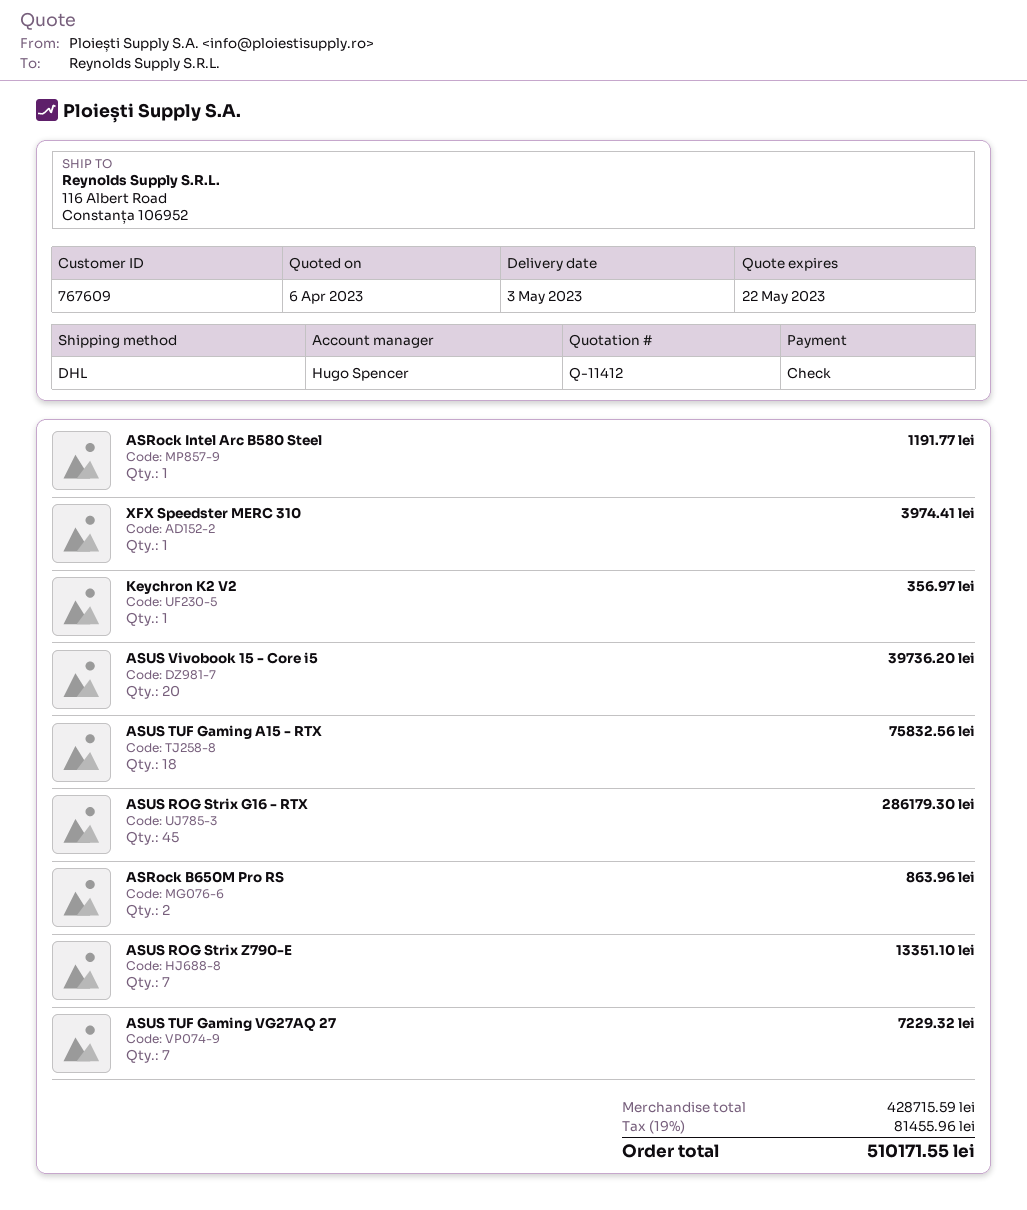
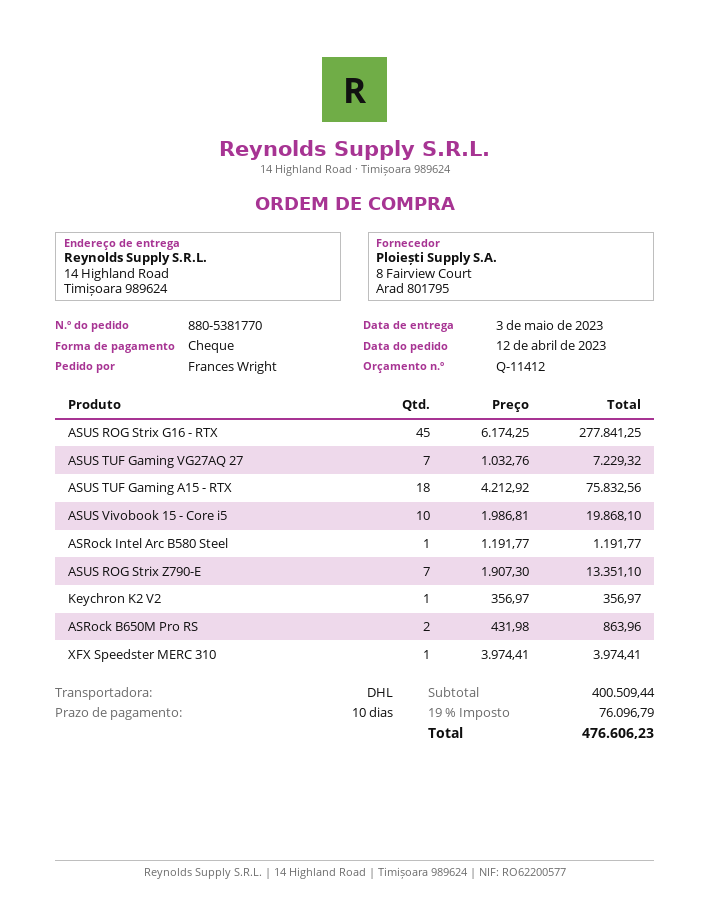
ship to: 116 Albert Road, Constanța 106952 -> 14 Highland Road, Timișoara 989624
ASUS Vivobook 15 - Core i5: 20 for 39736.20 -> 10 for 19868.10
ASUS ROG Strix G16 - RTX: 45 for 286179.30 -> 45 for 277841.25
subtotal: 428715.59 -> 400509.44
tax: 19% = 81455.96 -> 19% = 76096.79
total: 510171.55 -> 476606.23

